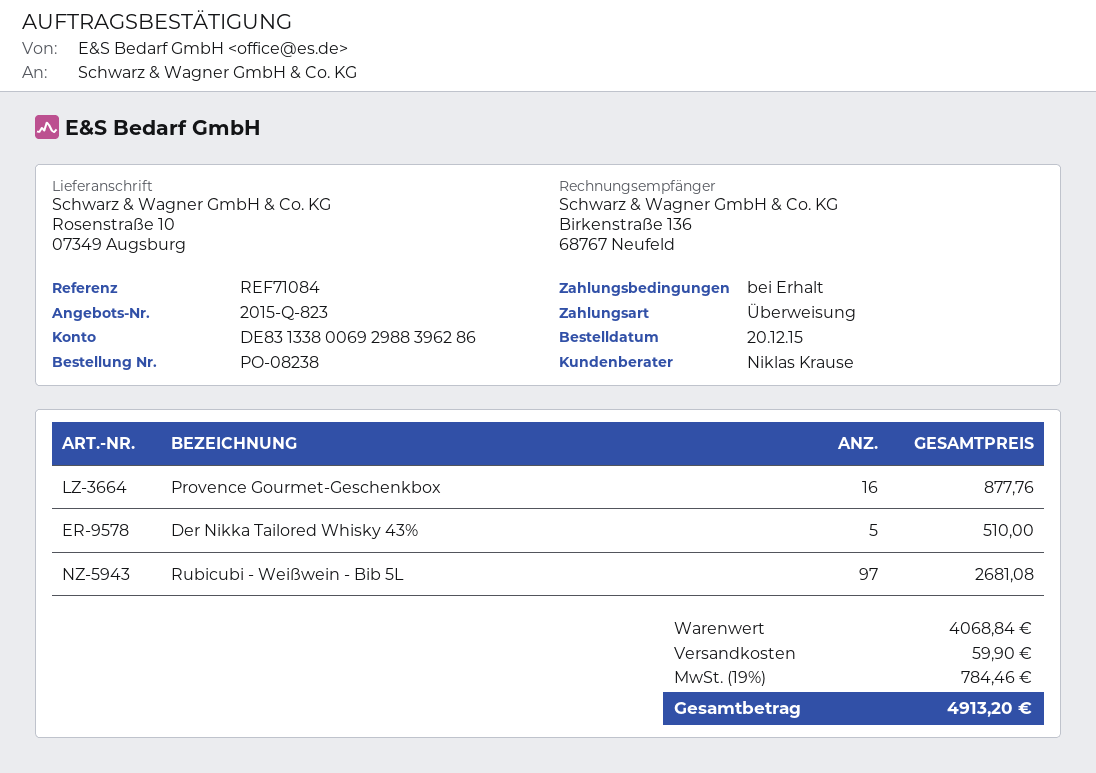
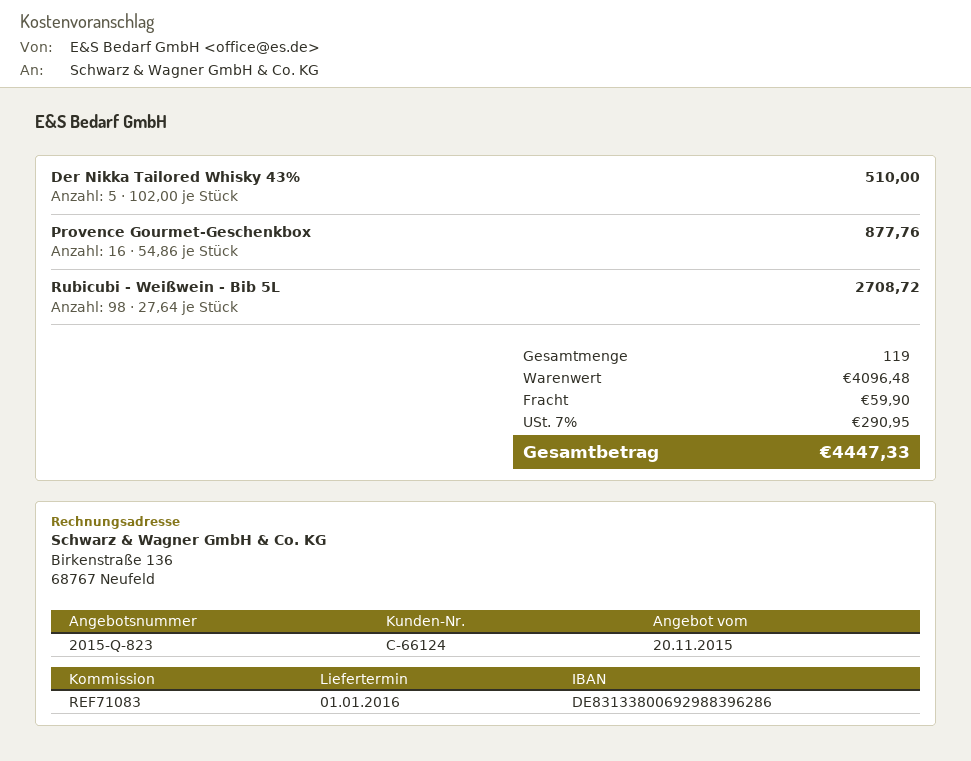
reference: REF71084 -> REF71083
Rubicubi - Weißwein - Bib 5L: 97 for 2681.08 -> 98 for 2708.72
subtotal: 4068.84 -> 4096.48
tax: 19% = 784.46 -> 7% = 290.95
total: 4913.20 -> 4447.33

